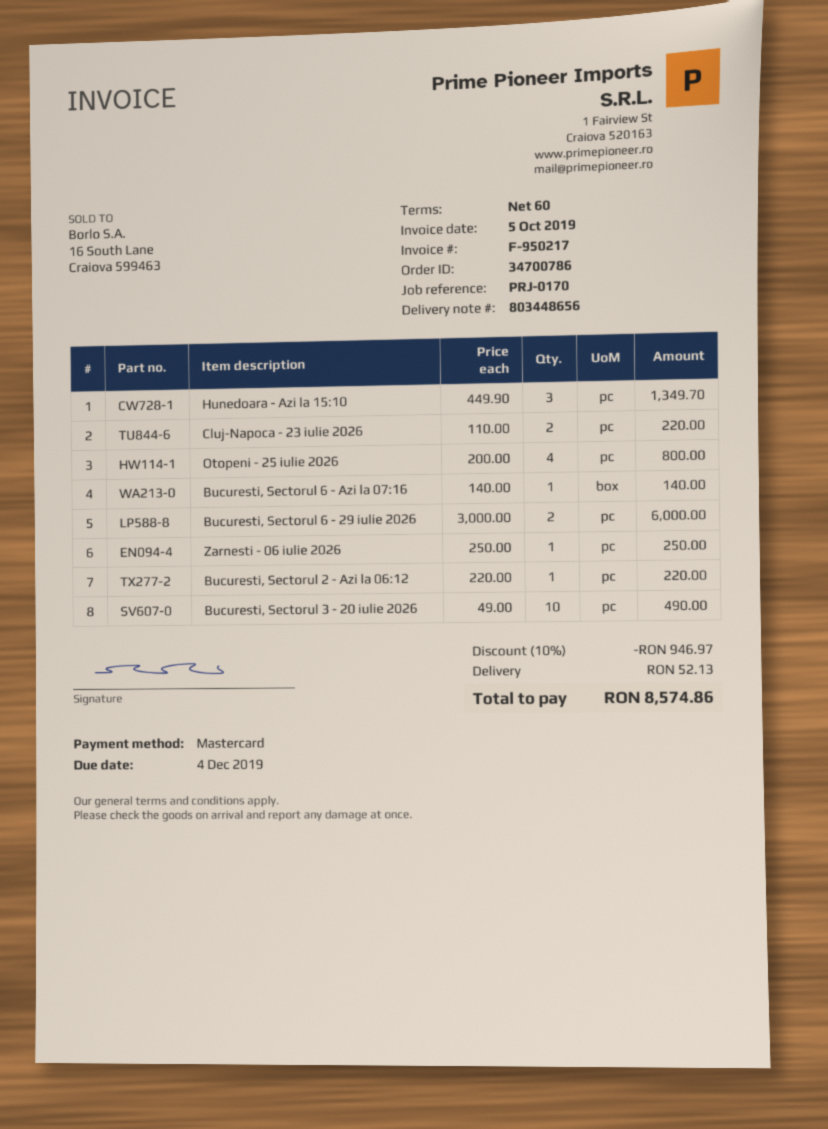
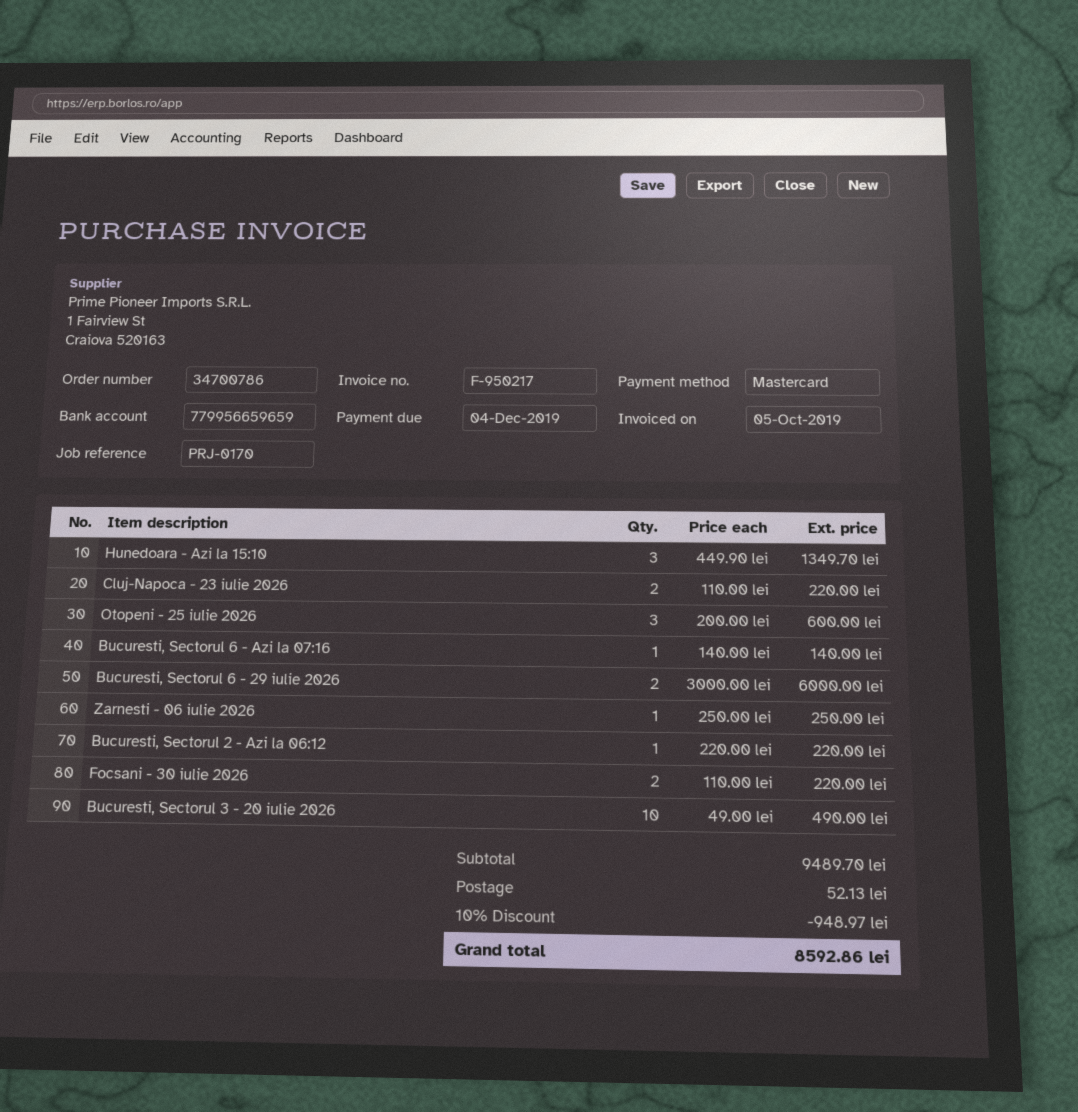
Otopeni - 25 iulie 2026: 4 x 200.00 = 800.00 -> 3 x 200.00 = 600.00
Focsani - 30 iulie 2026: none -> 2 x 110.00 = 220.00
discount: 10% = 946.97 -> 10% = 948.97
total: 8574.86 -> 8592.86

